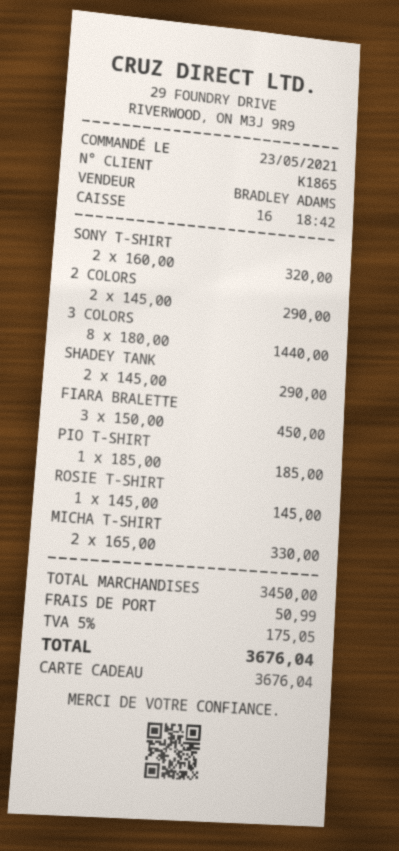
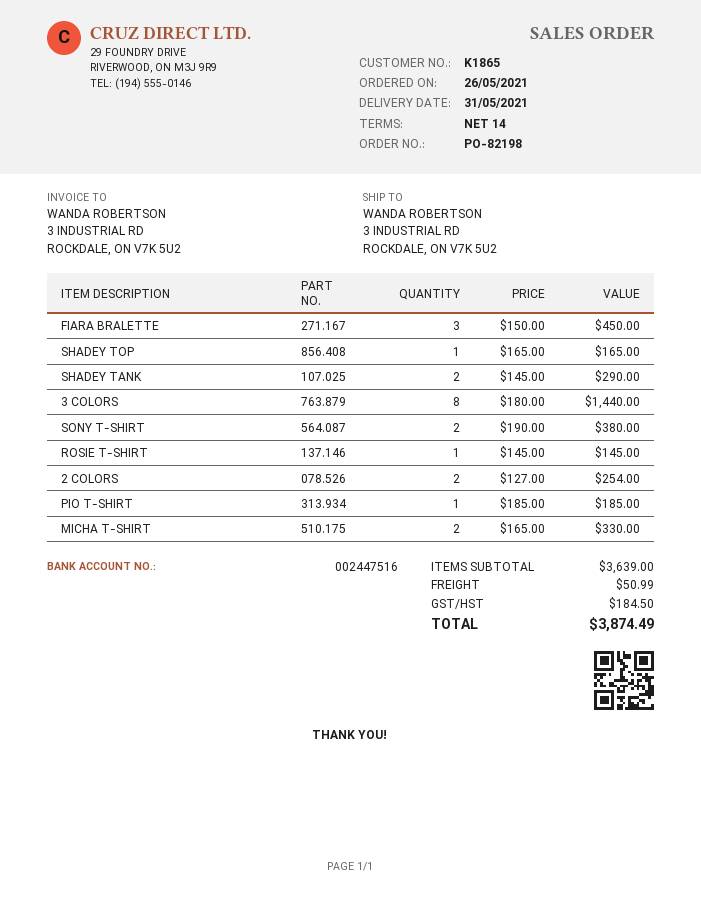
order date: 2021-05-23 -> 2021-05-26
SONY T-SHIRT: 2 x 160.00 = 320.00 -> 2 x 190.00 = 380.00
2 COLORS: 2 x 145.00 = 290.00 -> 2 x 127.00 = 254.00
SHADEY TOP: none -> 1 x 165.00 = 165.00
subtotal: 3450.00 -> 3639.00
tax: 175.05 -> 184.50
total: 3676.04 -> 3874.49

